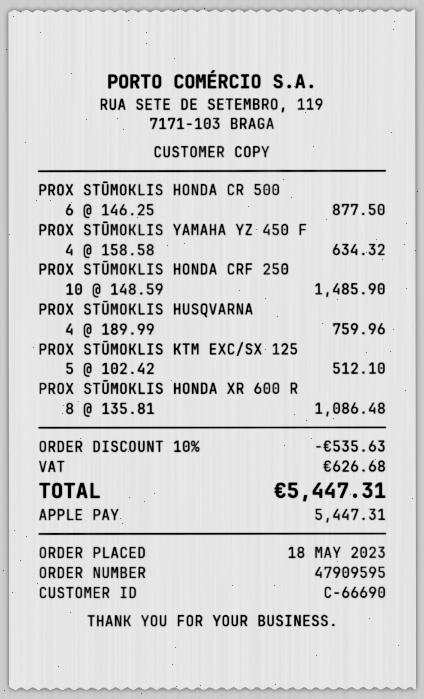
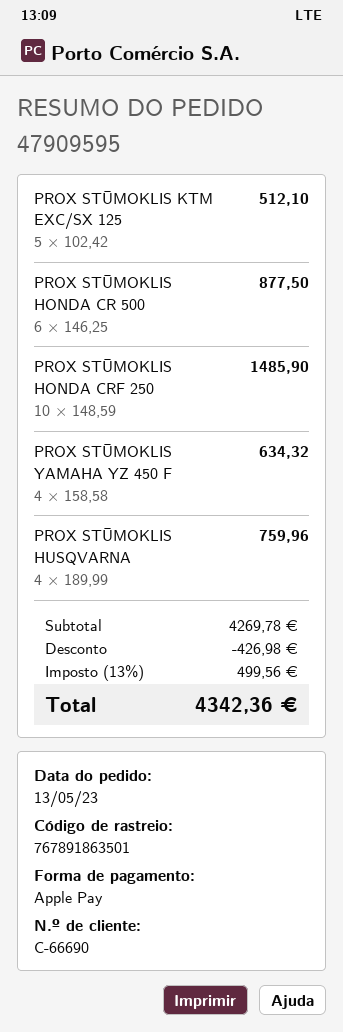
order date: 2023-05-18 -> 2023-05-13
PROX STŪMOKLIS HONDA XR 600 R: 8 x 135.81 = 1086.48 -> none
discount: 535.63 -> 426.98
tax: 626.68 -> 499.56
total: 5447.31 -> 4342.36

